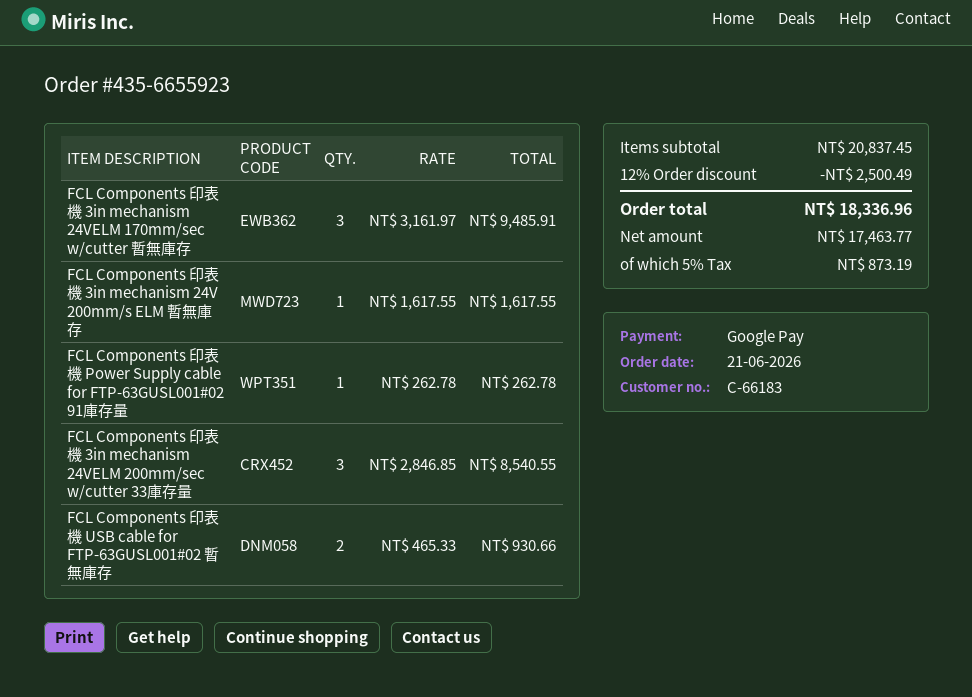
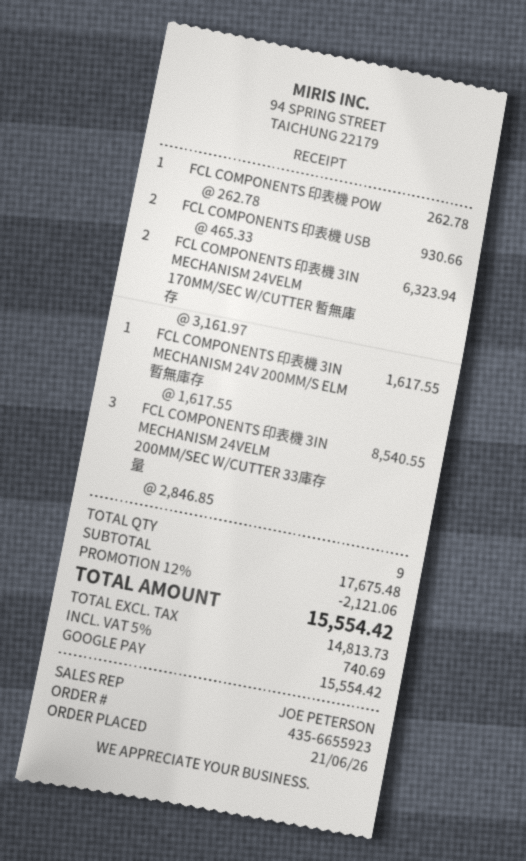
FCL Components 印表機 3in mechanism 24VELM 170mm/sec w/cutter 暫無庫存: 3 x 3161.97 = 9485.91 -> 2 x 3161.97 = 6323.94
subtotal: 20837.45 -> 17675.48
discount: 12% = 2500.49 -> 12% = 2121.06
net: 17463.77 -> 14813.73
tax: 5% = 873.19 -> 5% = 740.69
total: 18336.96 -> 15554.42

